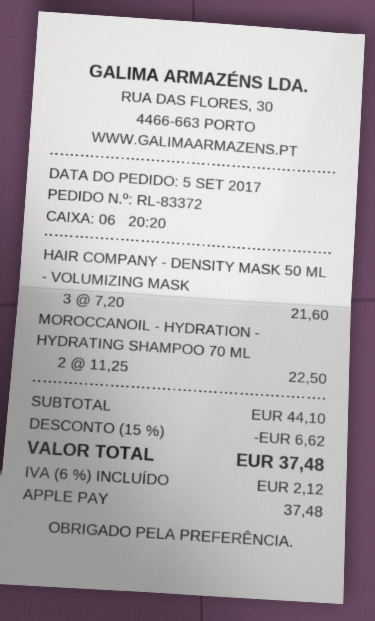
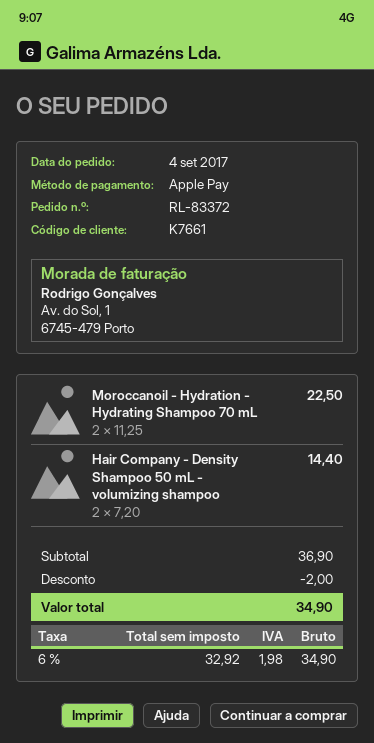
order date: 2017-09-05 -> 2017-09-04
HAIR COMPANY - DENSITY MASK 50 ML - VOLUMIZING MASK: 3 x 7.20 = 21.60 -> none
Hair Company - Density Shampoo 50 mL - volumizing shampoo: none -> 2 x 7.20 = 14.40
subtotal: 44.10 -> 36.90
discount: 6.62 -> 2.00
tax: 6% = 2.12 -> 6% = 1.98
total: 37.48 -> 34.90

